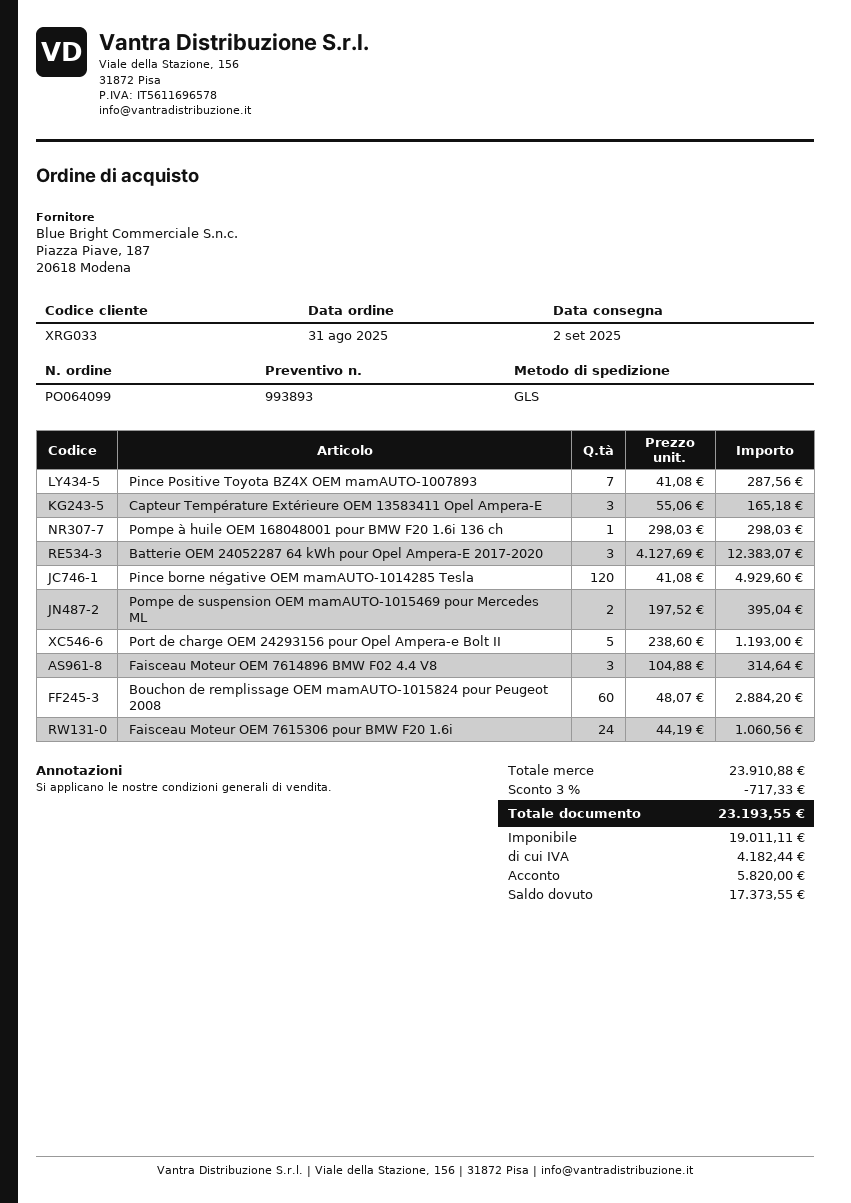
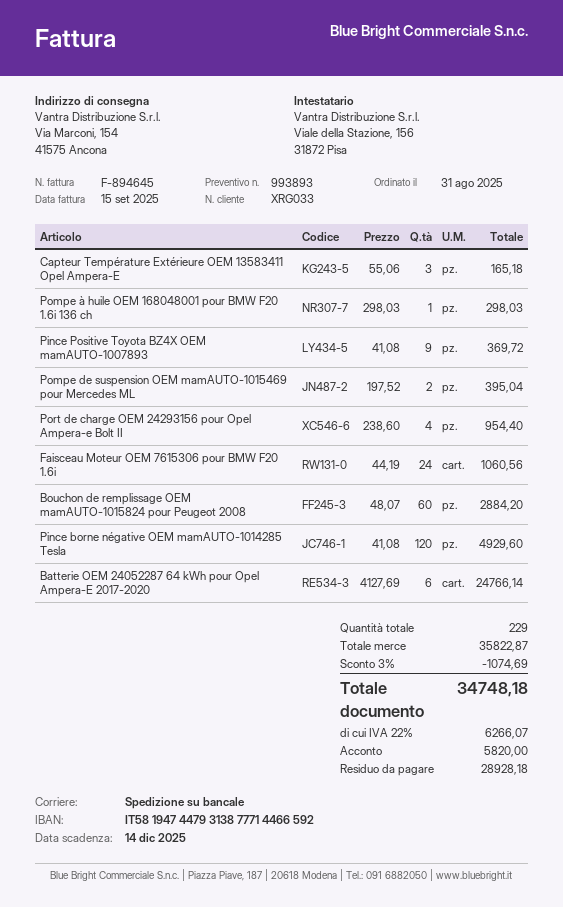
shipping method: GLS -> pallet freight
Pince Positive Toyota BZ4X OEM mamAUTO-1007893: 7 x 41.08 = 287.56 -> 9 x 41.08 = 369.72
Batterie OEM 24052287 64 kWh pour Opel Ampera-E 2017-2020: 3 x 4127.69 = 12383.07 -> 6 x 4127.69 = 24766.14
Port de charge OEM 24293156 pour Opel Ampera-e Bolt II: 5 x 238.60 = 1193.00 -> 4 x 238.60 = 954.40
Faisceau Moteur OEM 7614896 BMW F02 4.4 V8: 3 x 104.88 = 314.64 -> none
subtotal: 23910.88 -> 35822.87
discount: 3% = 717.33 -> 3% = 1074.69
tax: 4182.44 -> 6266.07
total: 23193.55 -> 34748.18
balance: 17373.55 -> 28928.18

